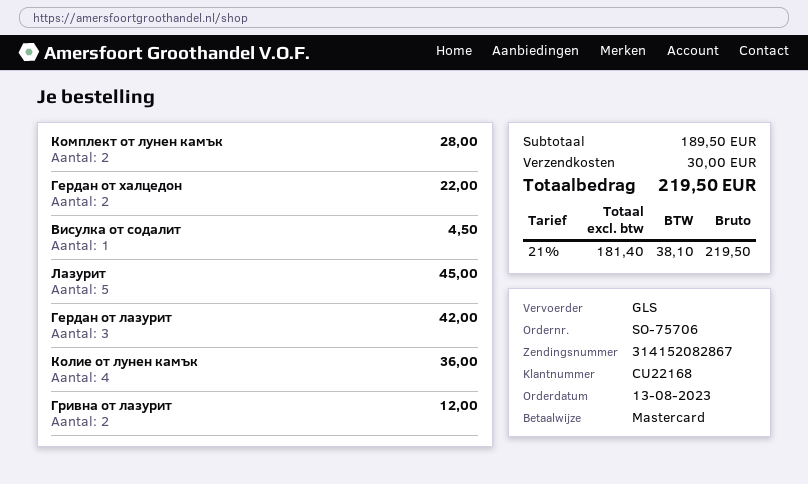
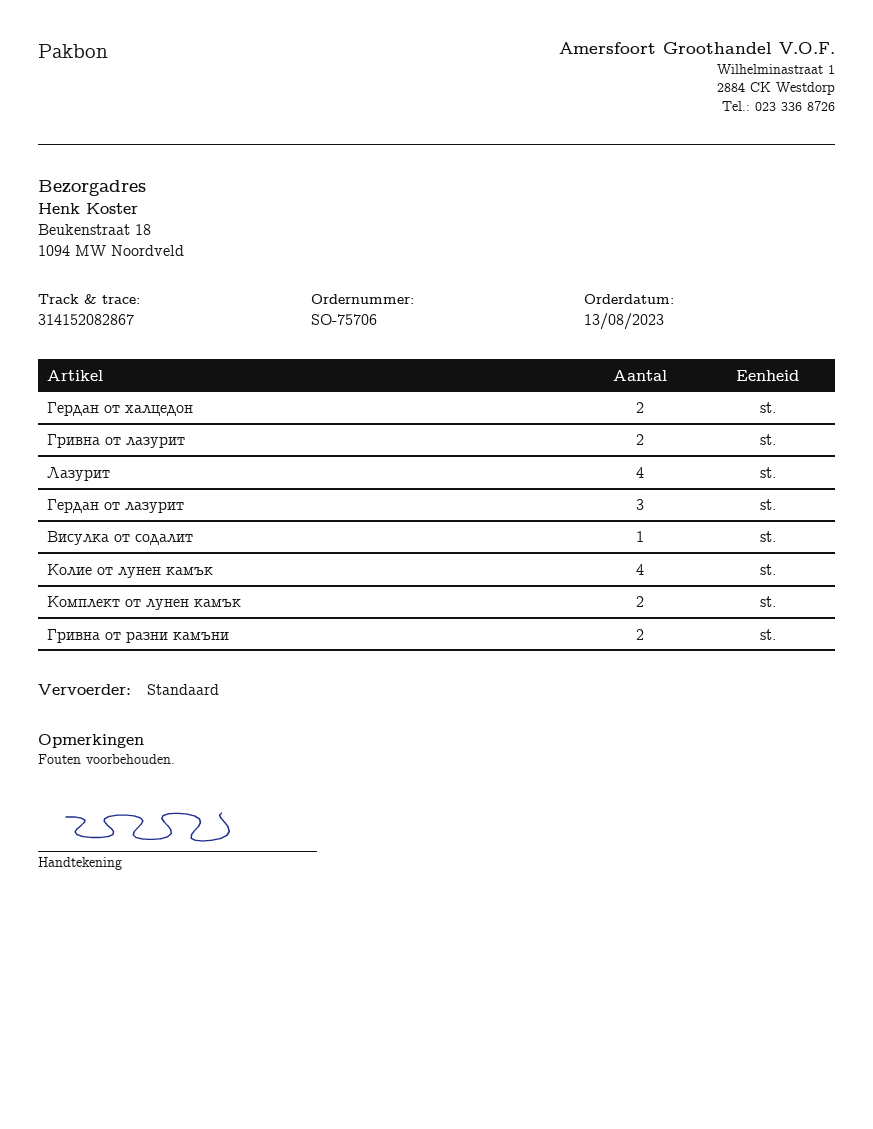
shipping method: GLS -> standard
Лазурит: 5 -> 4
Гривна от разни камъни: none -> 2

